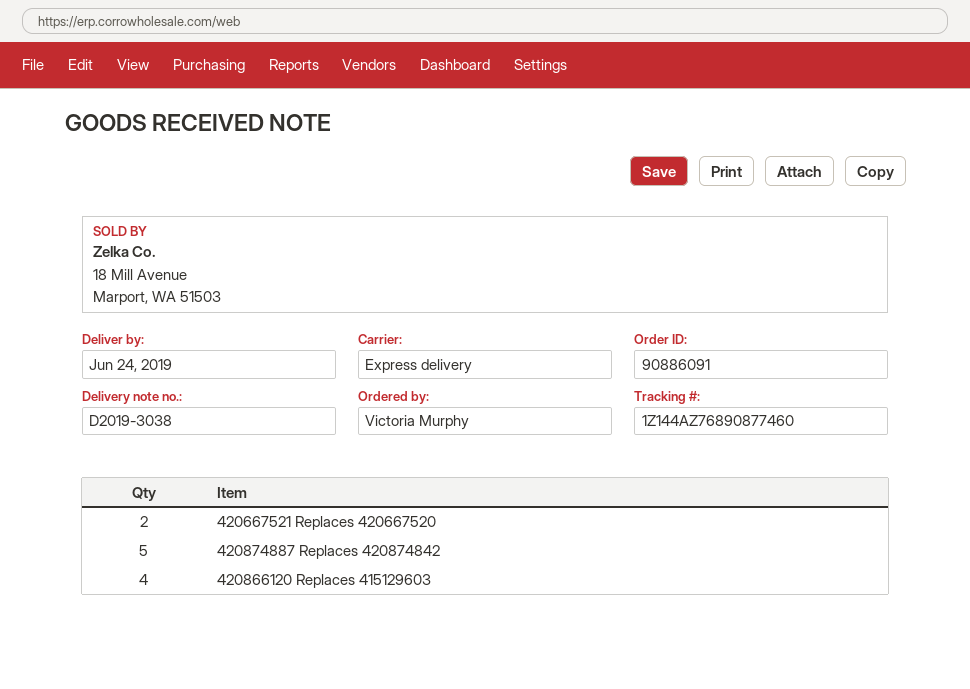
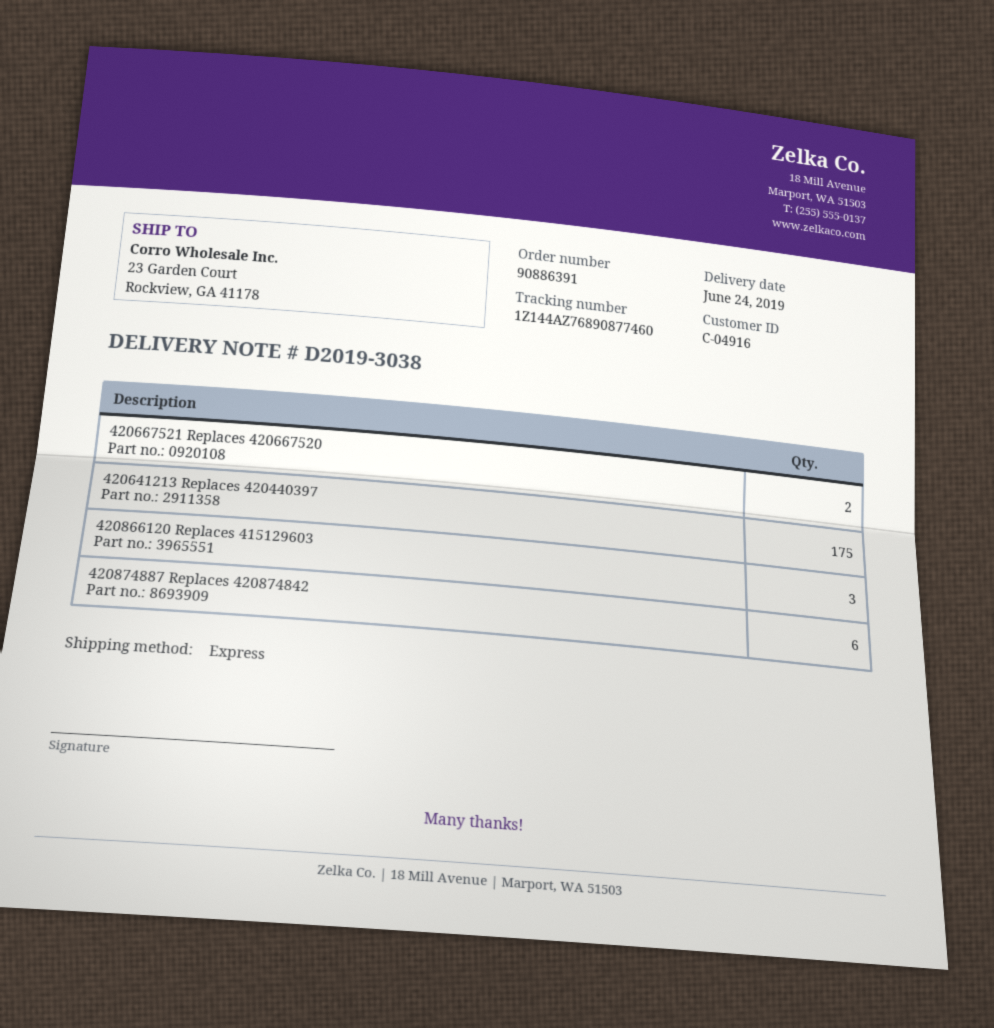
order number: 90886091 -> 90886391
420874887 Replaces 420874842: 5 -> 6
420866120 Replaces 415129603: 4 -> 3
420641213 Replaces 420440397: none -> 175

